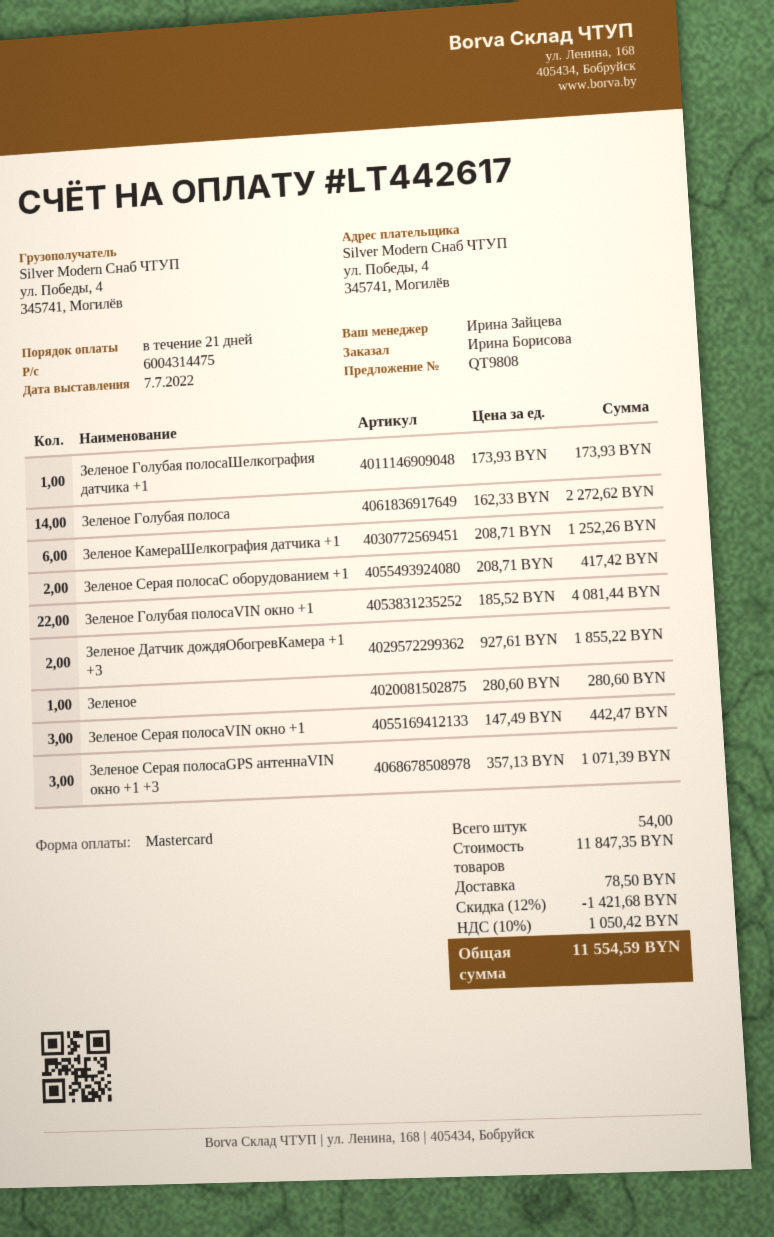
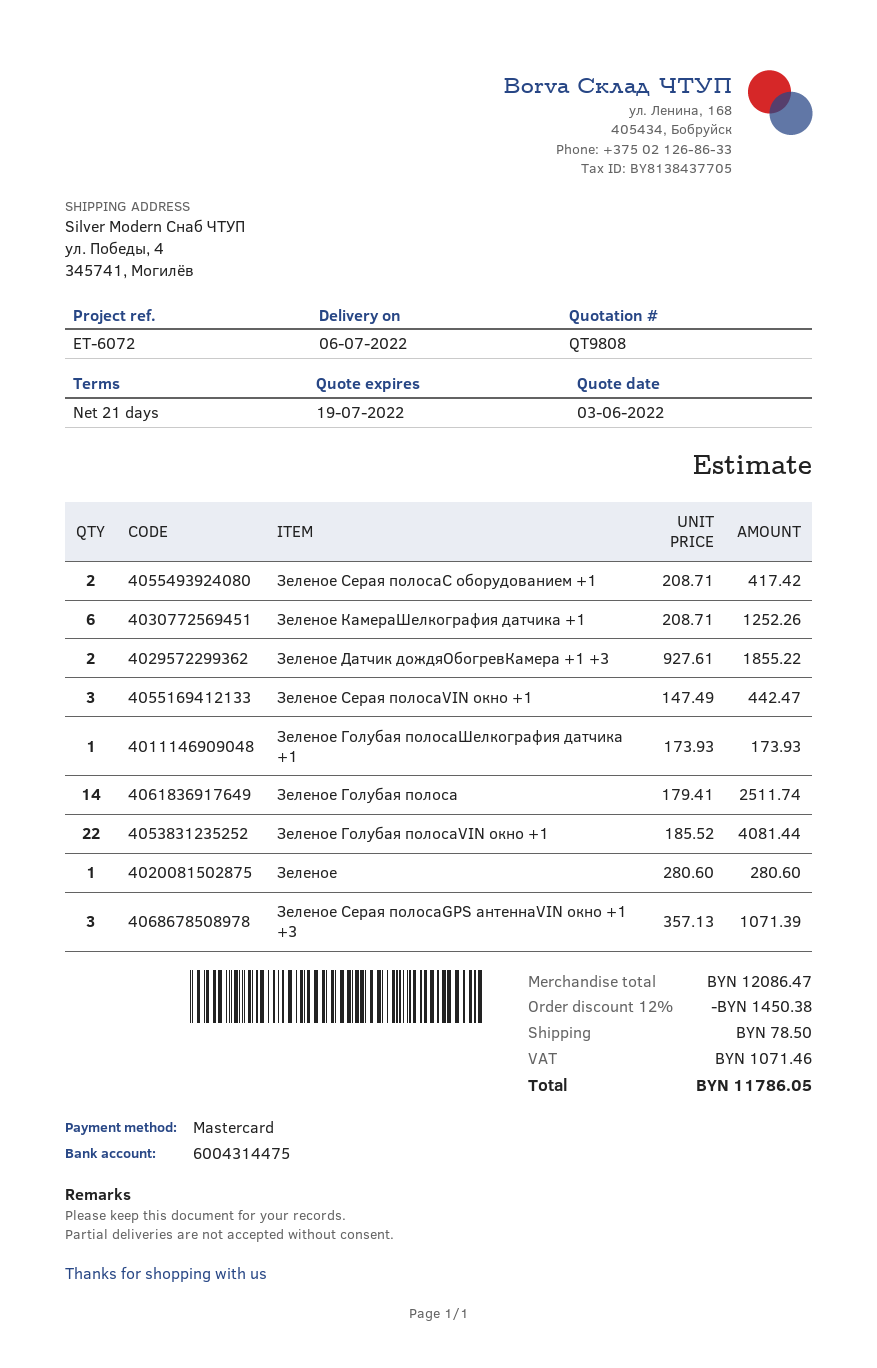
Зеленое Голубая полоса: 14 x 162.33 = 2272.62 -> 14 x 179.41 = 2511.74
subtotal: 11847.35 -> 12086.47
discount: 12% = 1421.68 -> 12% = 1450.38
tax: 1050.42 -> 1071.46
total: 11554.59 -> 11786.05

